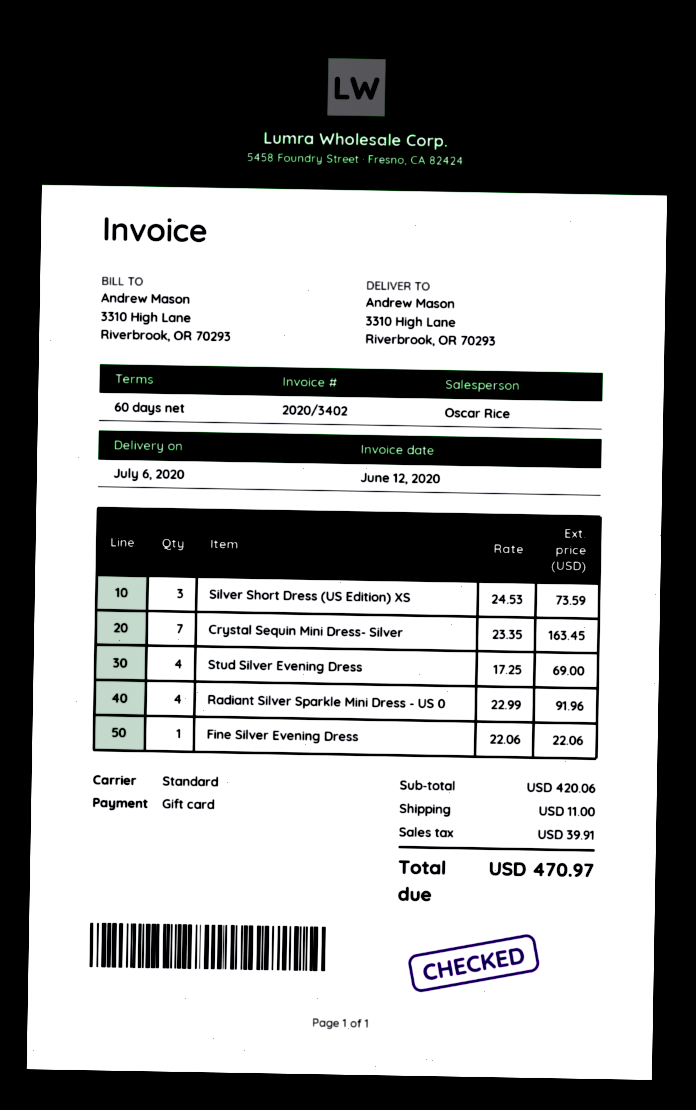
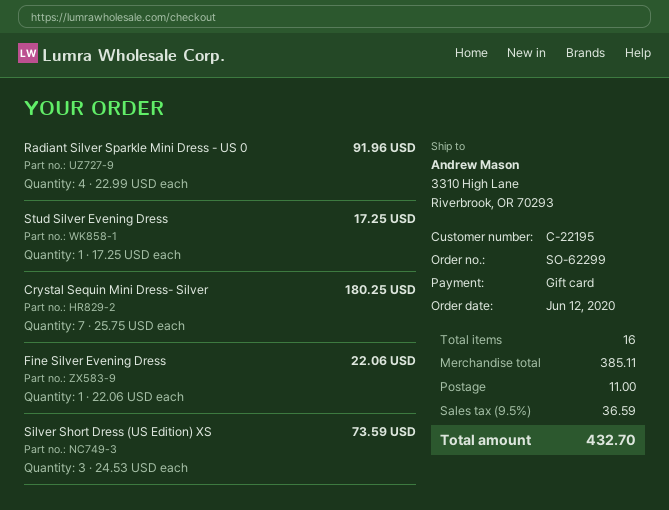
Crystal Sequin Mini Dress- Silver: 7 x 23.35 = 163.45 -> 7 x 25.75 = 180.25
Stud Silver Evening Dress: 4 x 17.25 = 69.00 -> 1 x 17.25 = 17.25
subtotal: 420.06 -> 385.11
tax: 39.91 -> 36.59
total: 470.97 -> 432.70

